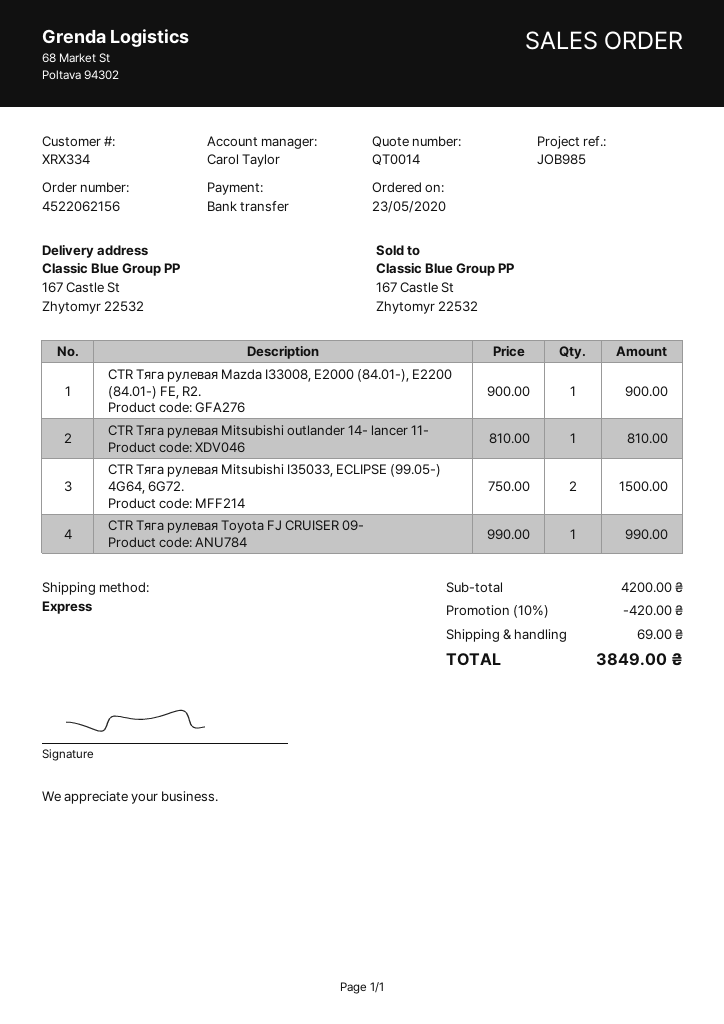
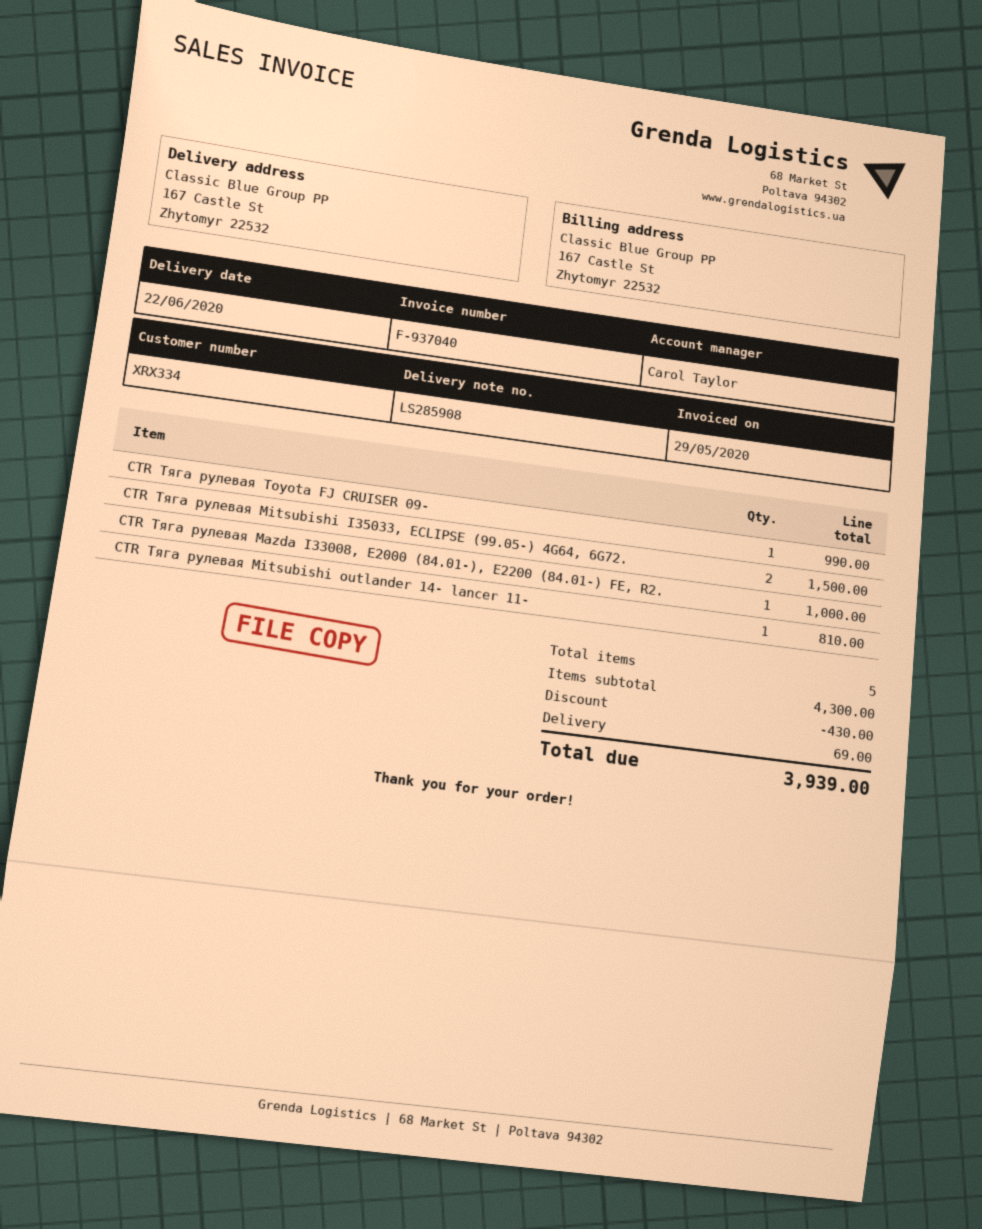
CTR Тяга рулевая Mazda I33008, E2000 (84.01-), E2200 (84.01-) FE, R2.: 1 for 900.00 -> 1 for 1000.00
subtotal: 4200.00 -> 4300.00
discount: 420.00 -> 430.00
total: 3849.00 -> 3939.00

